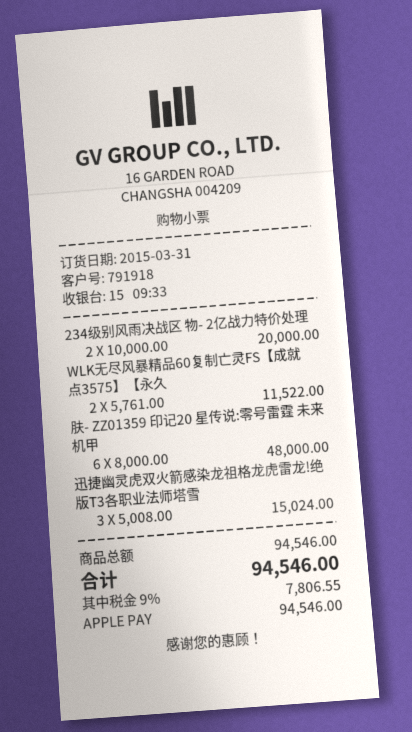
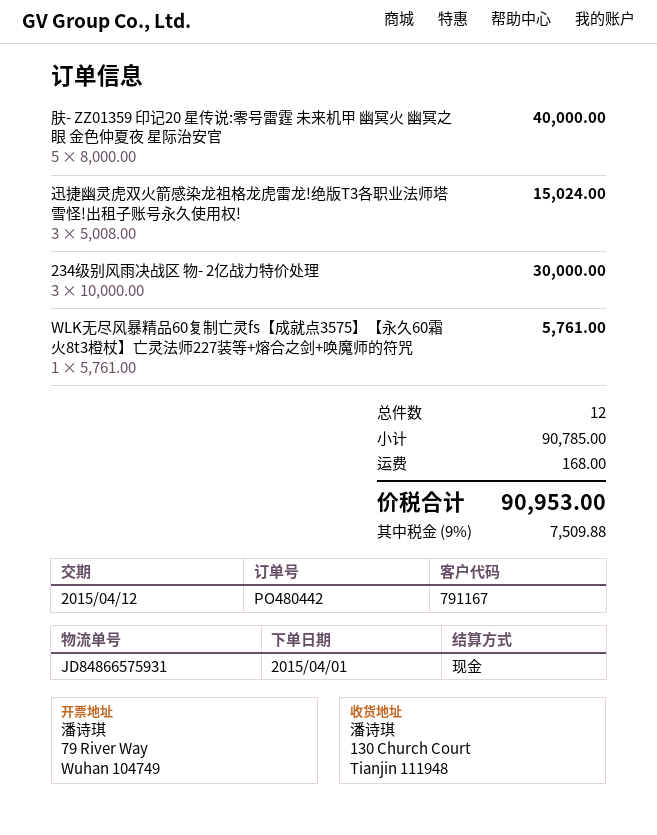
order date: 2015-03-31 -> 2015-04-01
customer number: 791918 -> 791167
payment method: Apple Pay -> cash
234级别风雨决战区 物- 2亿战力特价处理: 2 x 10000.00 = 20000.00 -> 3 x 10000.00 = 30000.00
WLK无尽风暴精品60复制亡灵FS【成就点3575】【永久: 2 x 5761.00 = 11522.00 -> 1 x 5761.00 = 5761.00
肤- ZZ01359 印记20 星传说:零号雷霆 未来机甲: 6 x 8000.00 = 48000.00 -> 5 x 8000.00 = 40000.00
subtotal: 94546.00 -> 90785.00
shipping: none -> 168.00
tax: 9% = 7806.55 -> 9% = 7509.88
total: 94546.00 -> 90953.00

